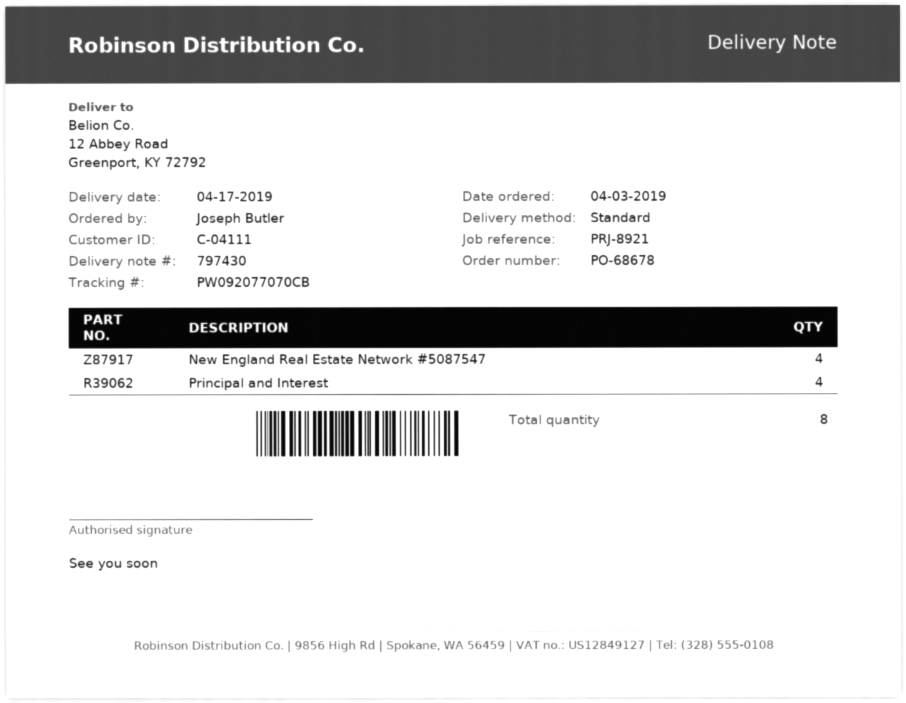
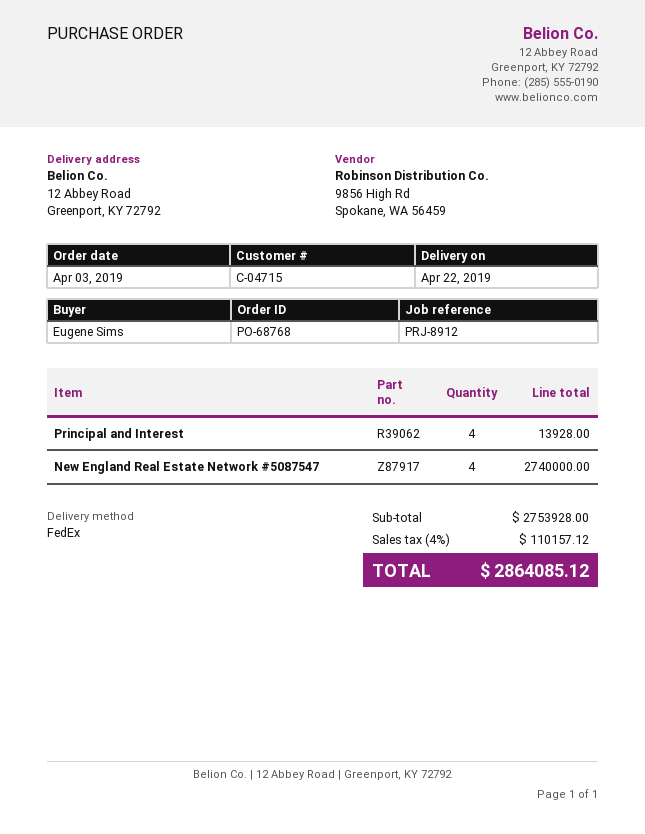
order number: PO-68678 -> PO-68768
delivery date: 2019-04-17 -> 2019-04-22
customer number: C-04111 -> C-04715
reference: PRJ-8921 -> PRJ-8912
ordered by: Joseph Butler -> Eugene Sims
shipping method: standard -> FedEx

